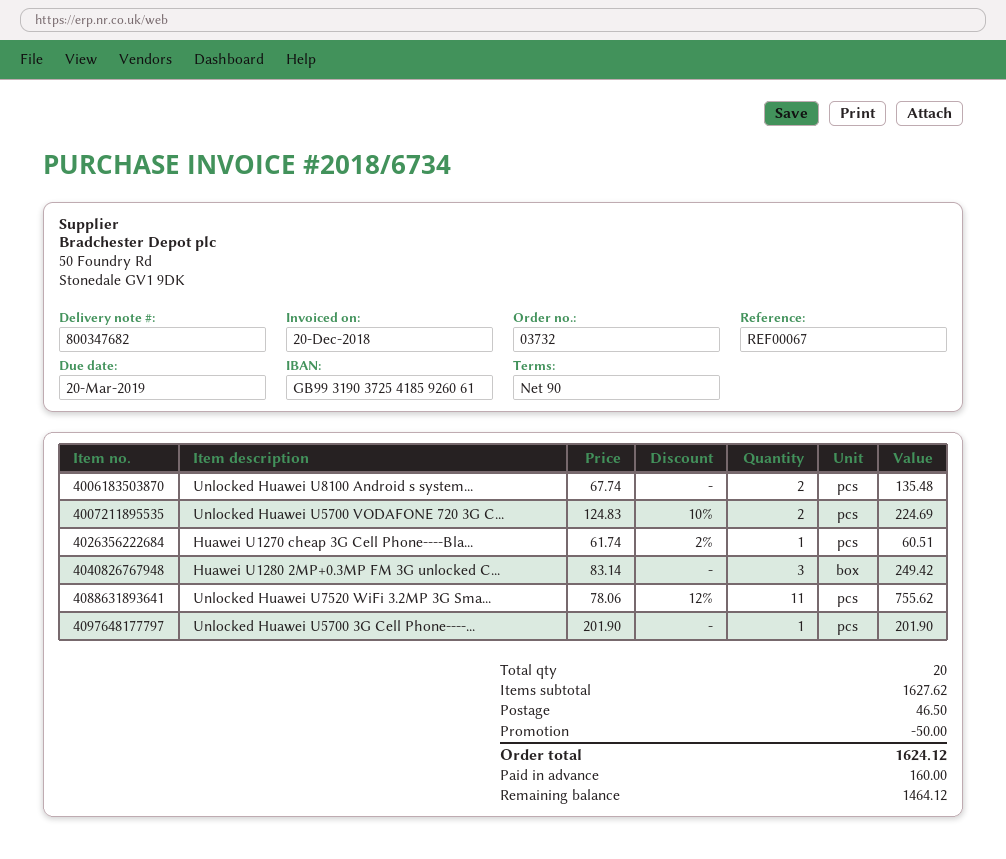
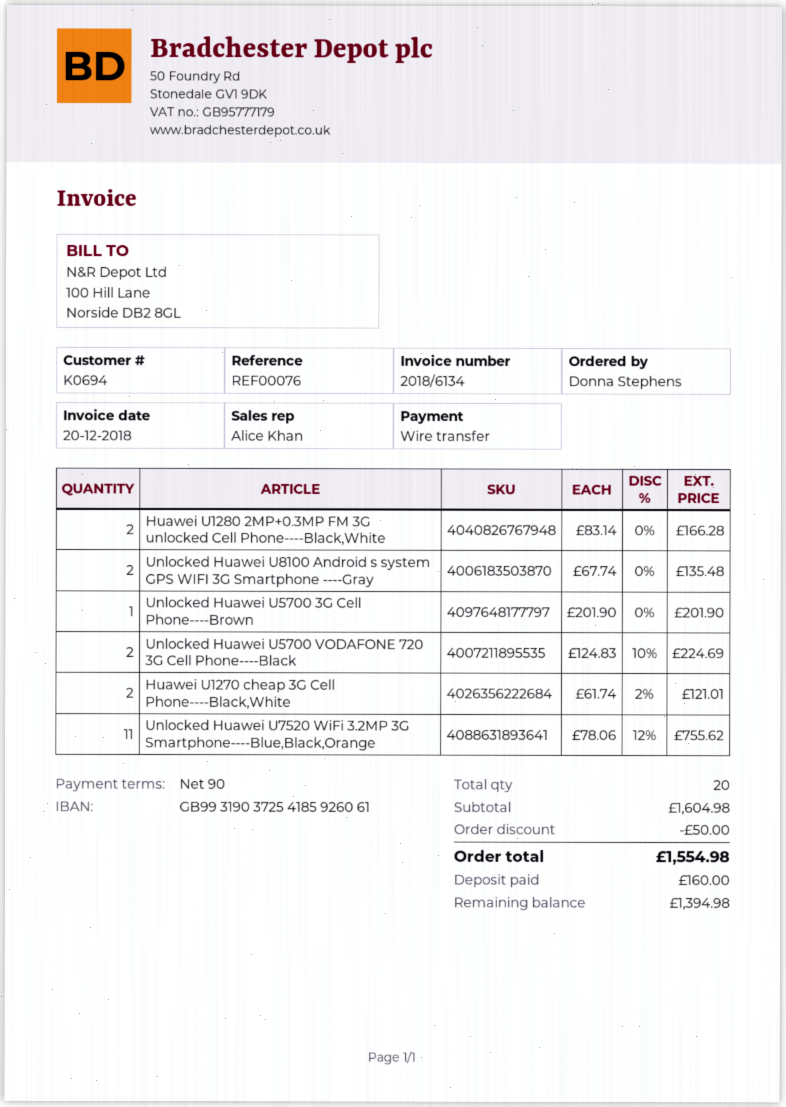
invoice number: 2018/6734 -> 2018/6134
reference: REF00067 -> REF00076
Huawei U1270 cheap 3G Cell Phone----Bla...: 1 x 61.74 - 2% = 60.51 -> 2 x 61.74 - 2% = 121.01
Huawei U1280 2MP+0.3MP FM 3G unlocked C...: 3 x 83.14 = 249.42 -> 2 x 83.14 = 166.28
subtotal: 1627.62 -> 1604.98
shipping: 46.50 -> none
total: 1624.12 -> 1554.98
balance: 1464.12 -> 1394.98

